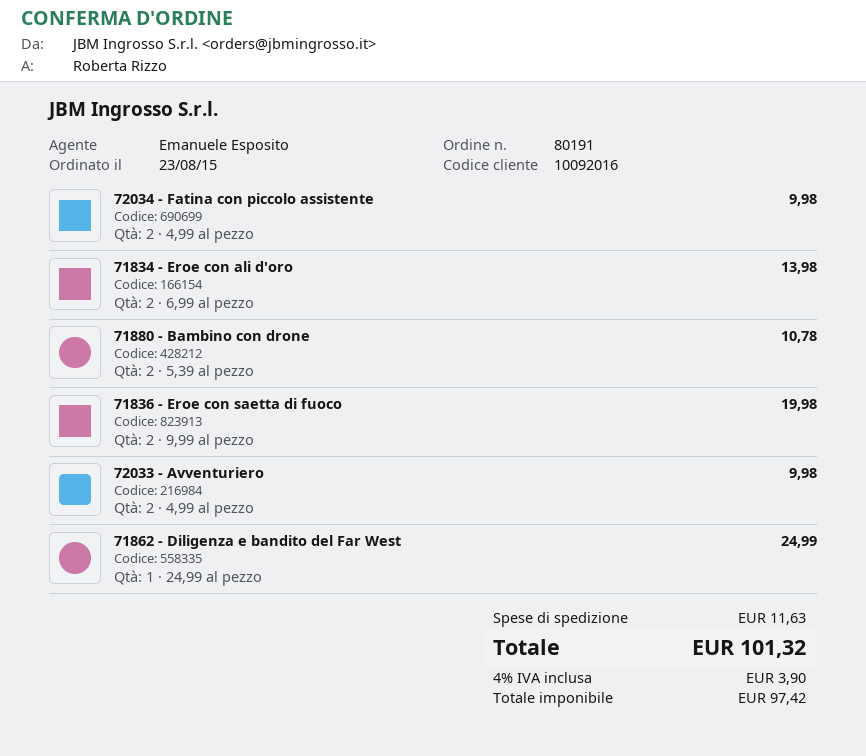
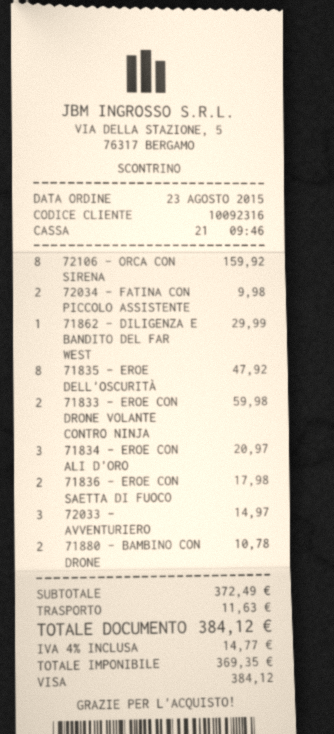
customer number: 10092016 -> 10092316
71834 - Eroe con ali d'oro: 2 for 13.98 -> 3 for 20.97
71836 - Eroe con saetta di fuoco: 2 for 19.98 -> 2 for 17.98
72033 - Avventuriero: 2 for 9.98 -> 3 for 14.97
71862 - Diligenza e bandito del Far West: 1 for 24.99 -> 1 for 29.99
72106 - ORCA CON SIRENA: none -> 8 for 159.92
71835 - EROE DELL'OSCURITÀ: none -> 8 for 47.92
71833 - EROE CON DRONE VOLANTE CONTRO NINJA: none -> 2 for 59.98
net: 97.42 -> 369.35
tax: 4% = 3.90 -> 4% = 14.77
total: 101.32 -> 384.12

